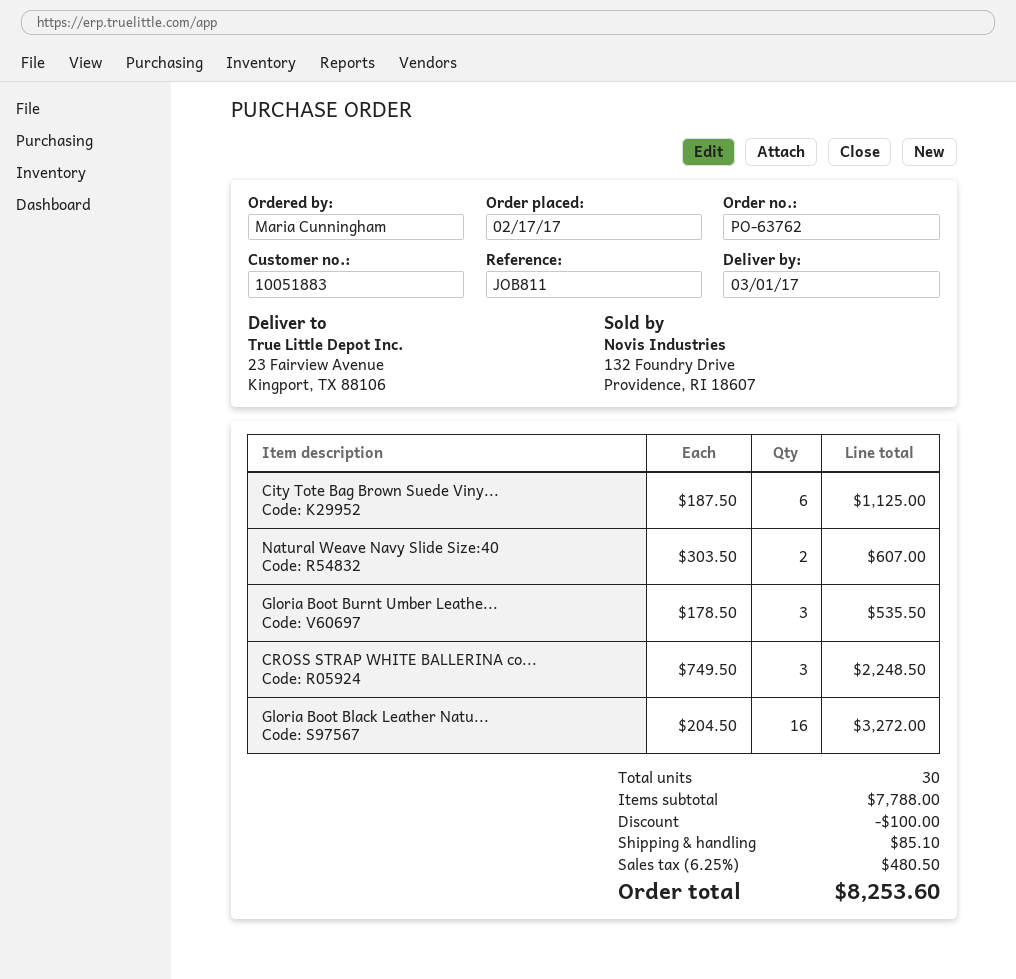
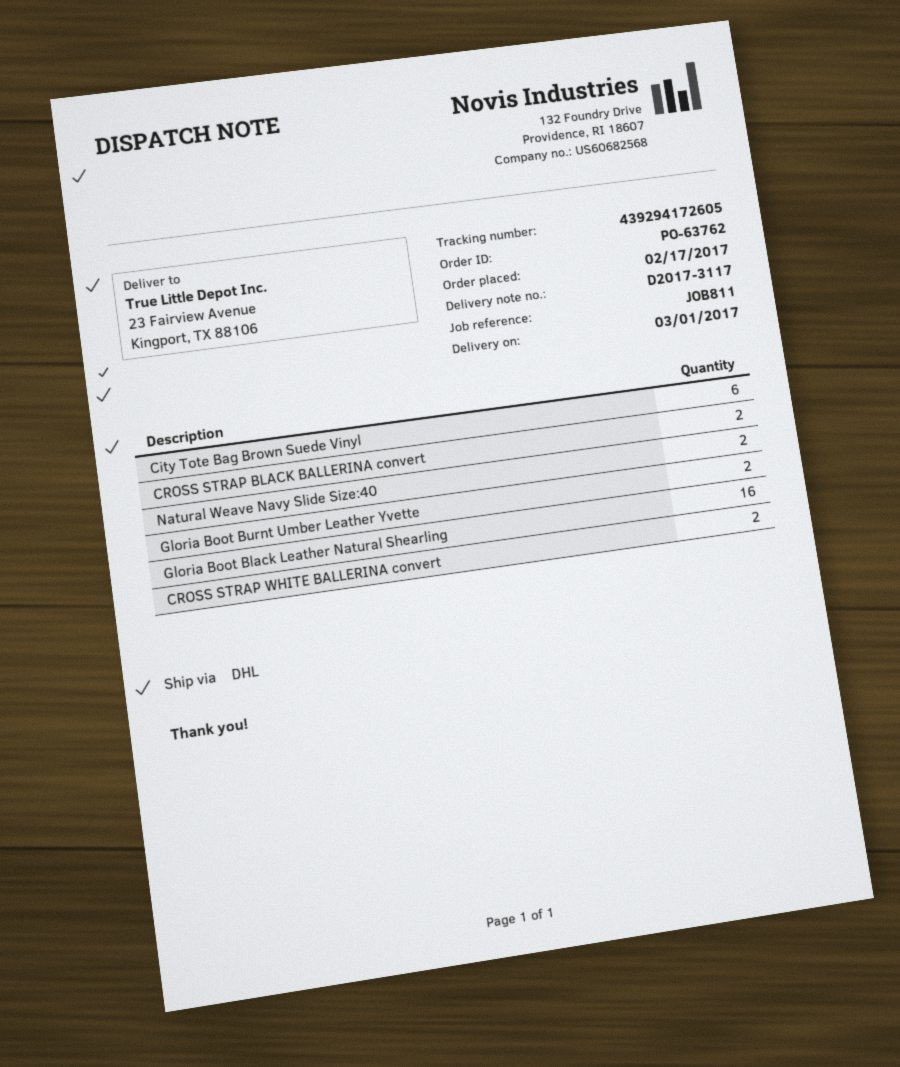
Gloria Boot Burnt Umber Leathe...: 3 -> 2
CROSS STRAP WHITE BALLERINA co...: 3 -> 2
CROSS STRAP BLACK BALLERINA convert: none -> 2

